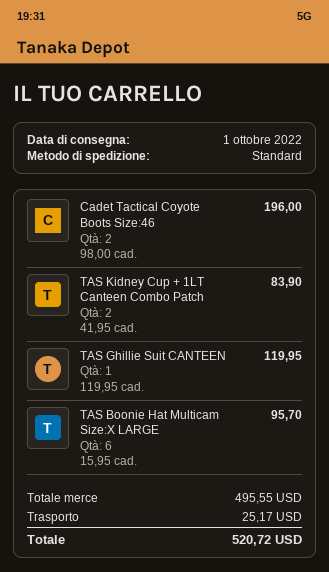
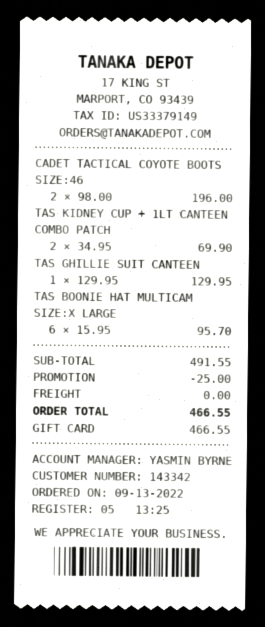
TAS Kidney Cup + 1LT Canteen Combo Patch: 2 x 41.95 = 83.90 -> 2 x 34.95 = 69.90
TAS Ghillie Suit CANTEEN: 1 x 119.95 = 119.95 -> 1 x 129.95 = 129.95
subtotal: 495.55 -> 491.55
discount: none -> 25.00
shipping: 25.17 -> 0.00
total: 520.72 -> 466.55

